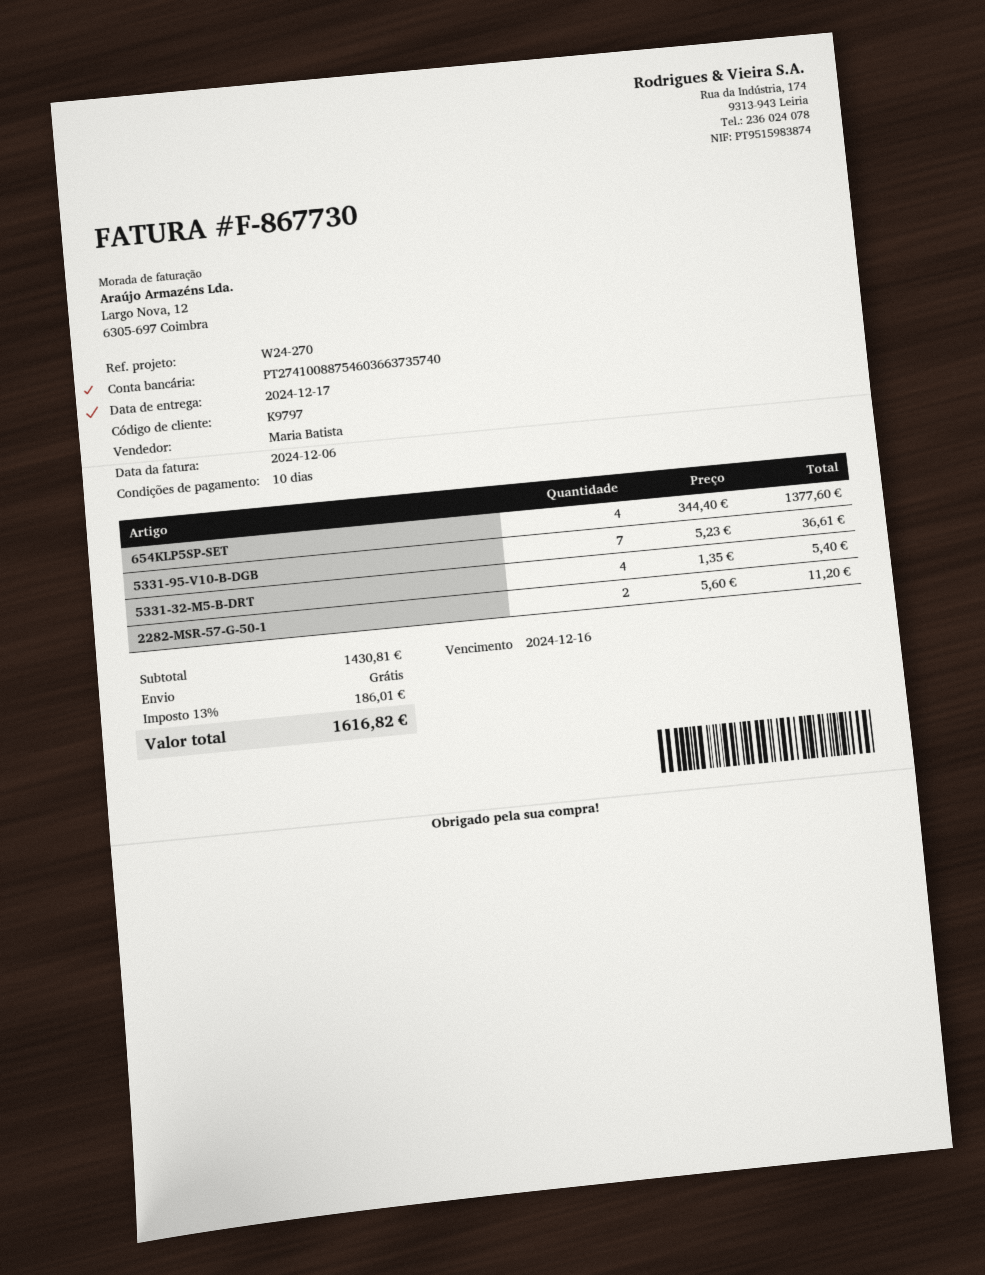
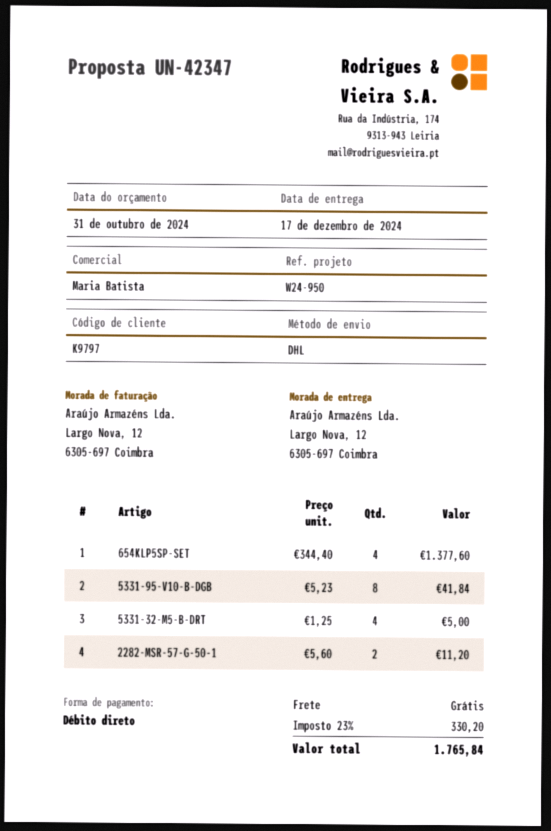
reference: W24-270 -> W24-950
5331-95-V10-B-DGB: 7 x 5.23 = 36.61 -> 8 x 5.23 = 41.84
5331-32-M5-B-DRT: 4 x 1.35 = 5.40 -> 4 x 1.25 = 5.00
tax: 13% = 186.01 -> 23% = 330.20
total: 1616.82 -> 1765.84

